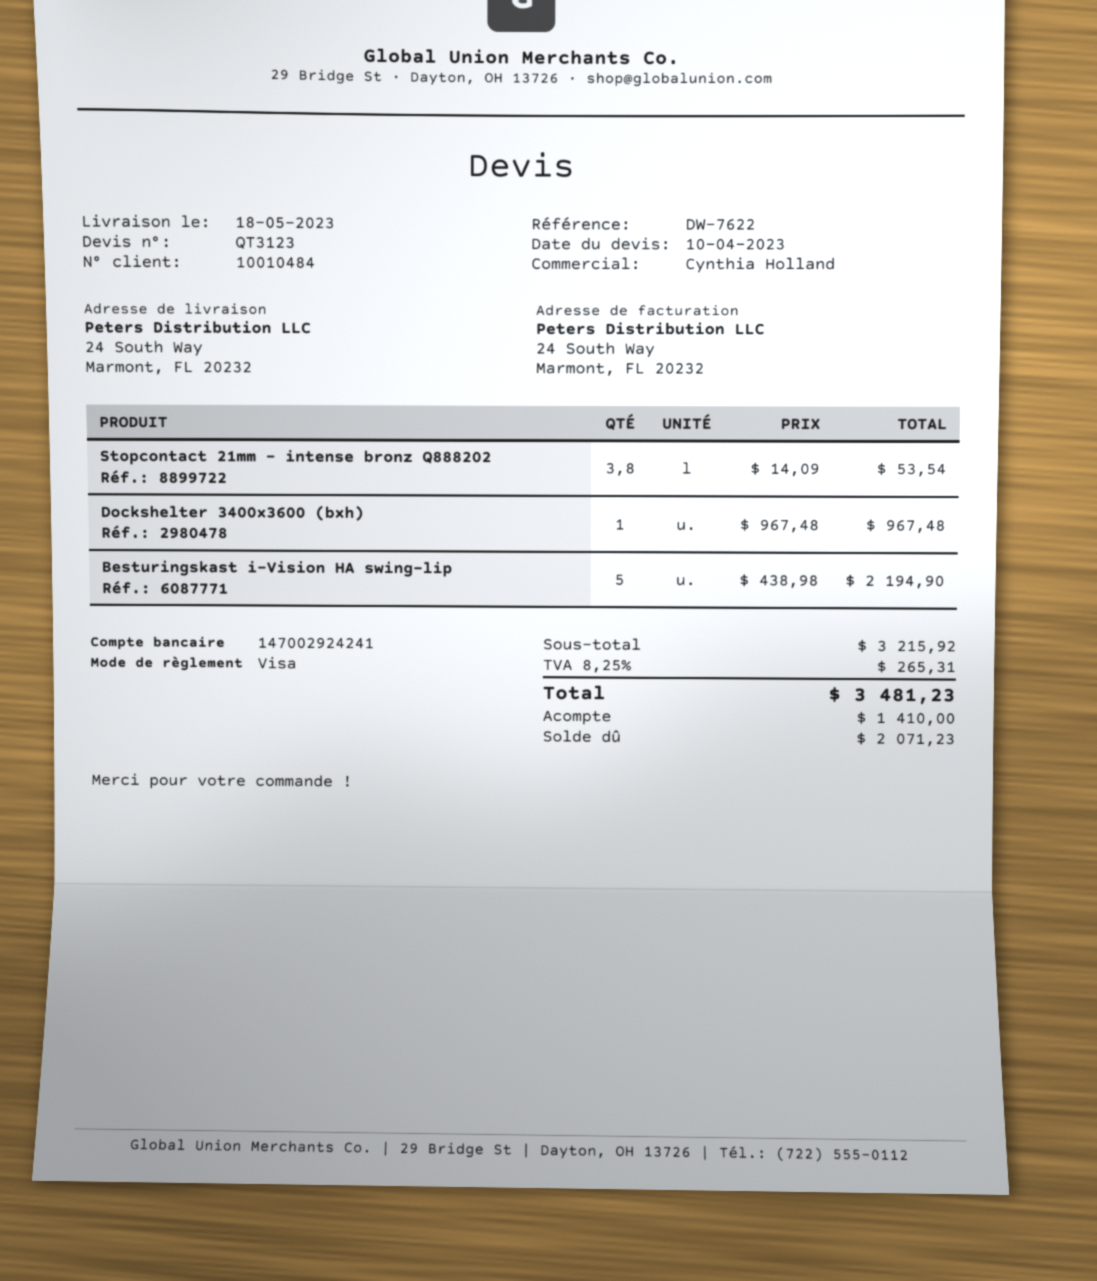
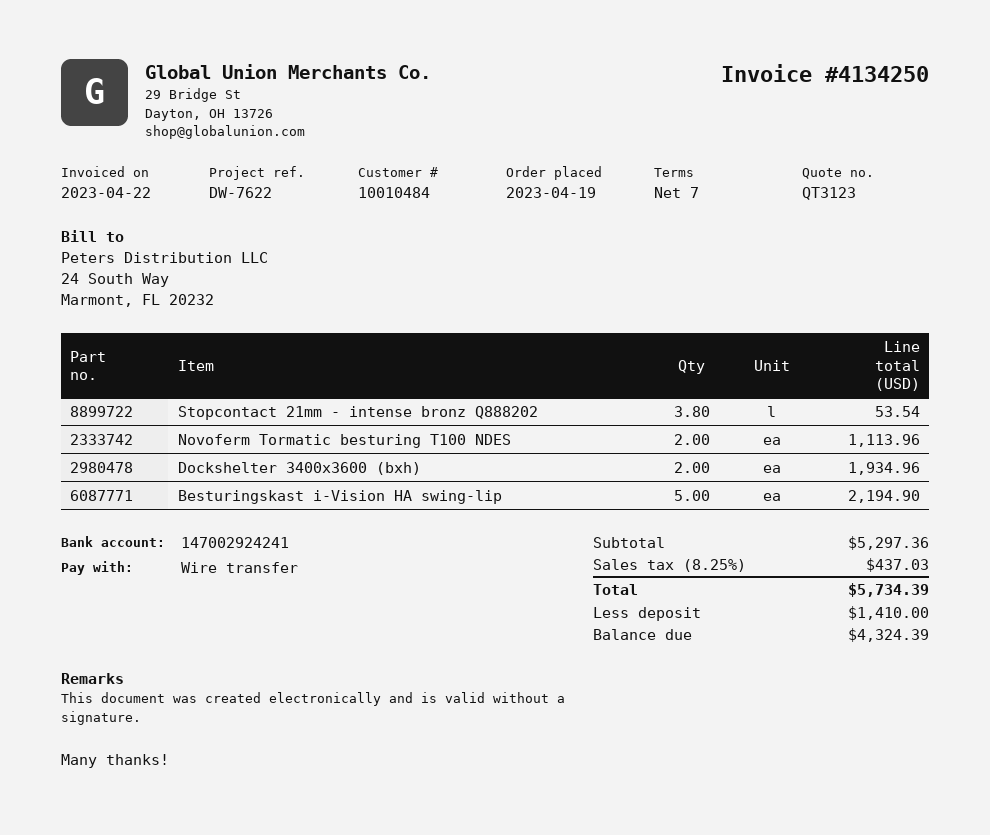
payment method: Visa -> bank transfer
Dockshelter 3400x3600 (bxh): 1 for 967.48 -> 2 for 1934.96
Novoferm Tormatic besturing T100 NDES: none -> 2 for 1113.96
subtotal: 3215.92 -> 5297.36
tax: 8.25% = 265.31 -> 8.25% = 437.03
total: 3481.23 -> 5734.39
balance: 2071.23 -> 4324.39

